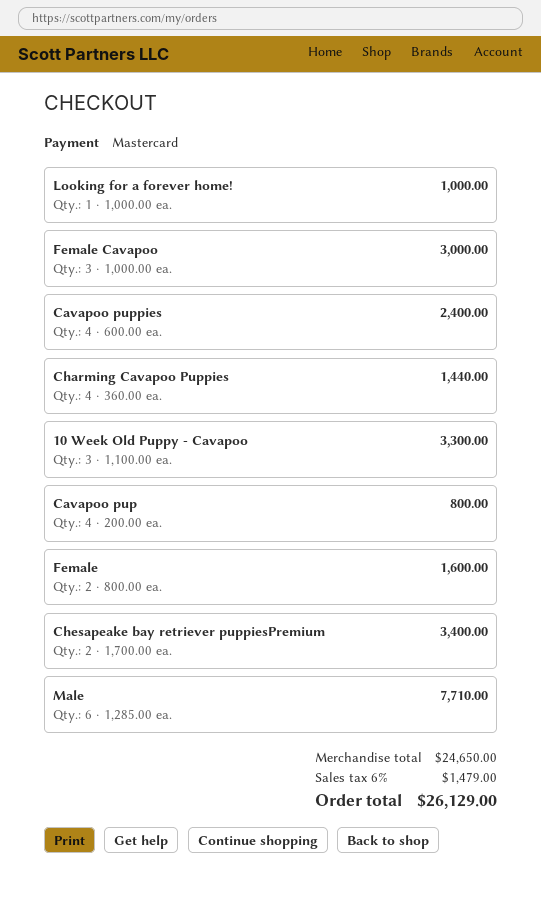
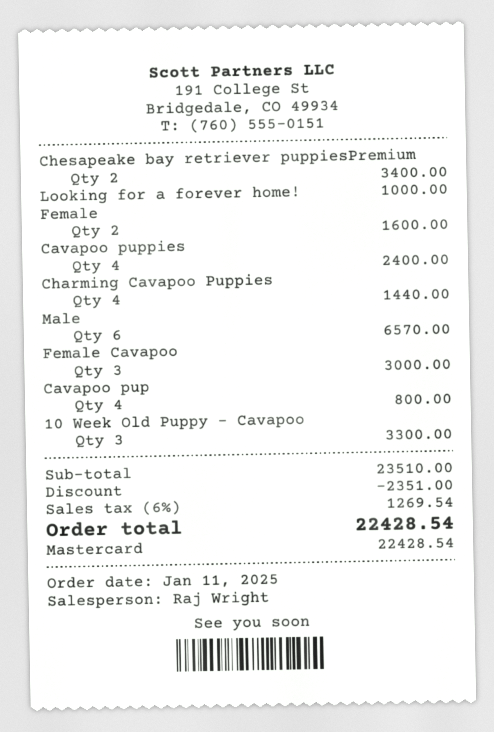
Male: 6 for 7710.00 -> 6 for 6570.00
subtotal: 24650.00 -> 23510.00
discount: none -> 2351.00
tax: 6% = 1479.00 -> 6% = 1269.54
total: 26129.00 -> 22428.54

